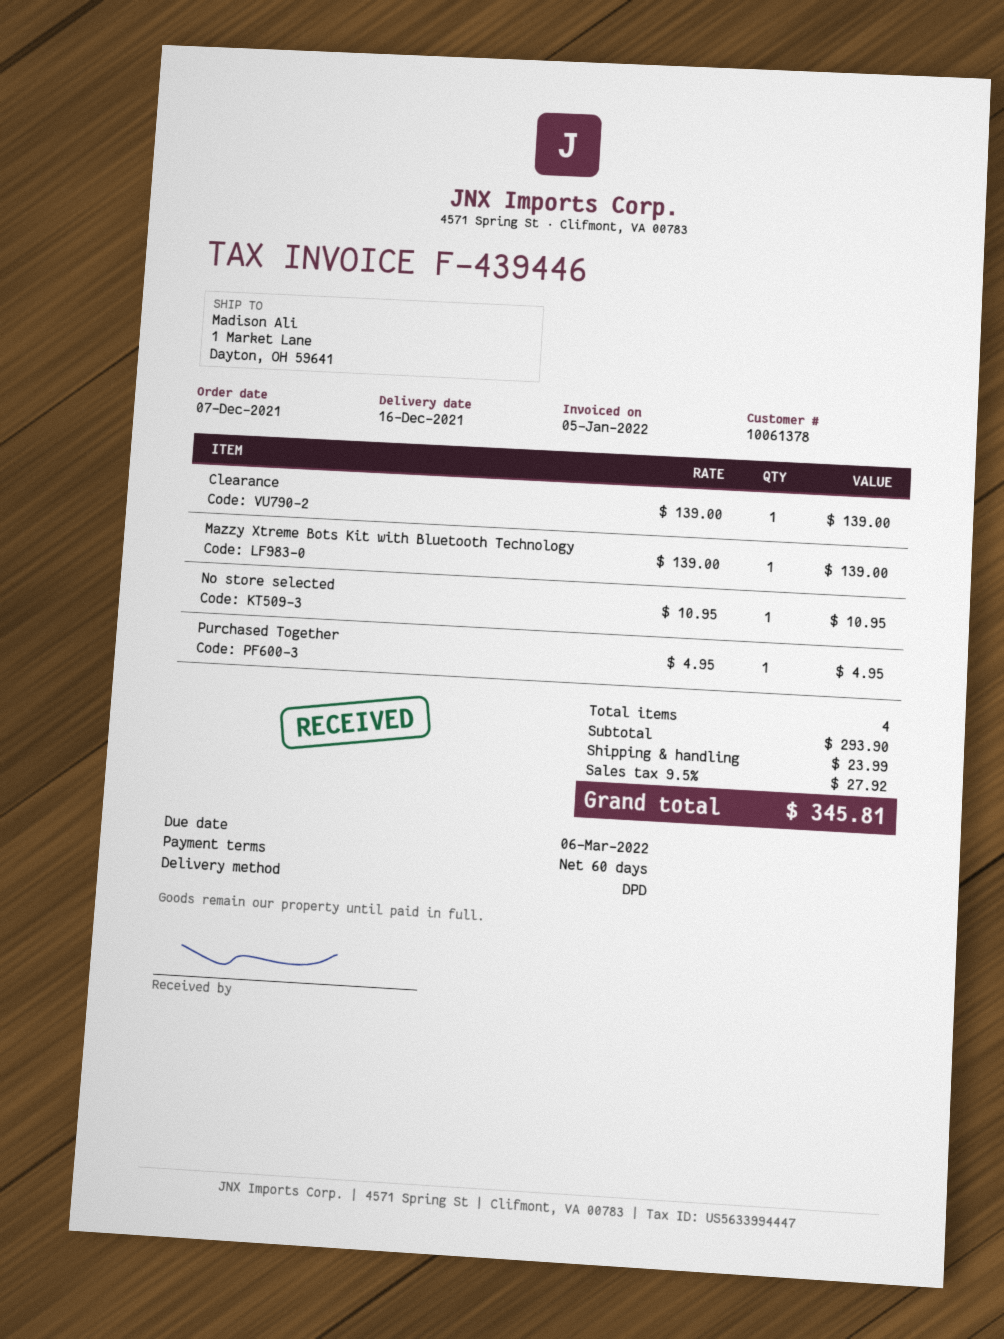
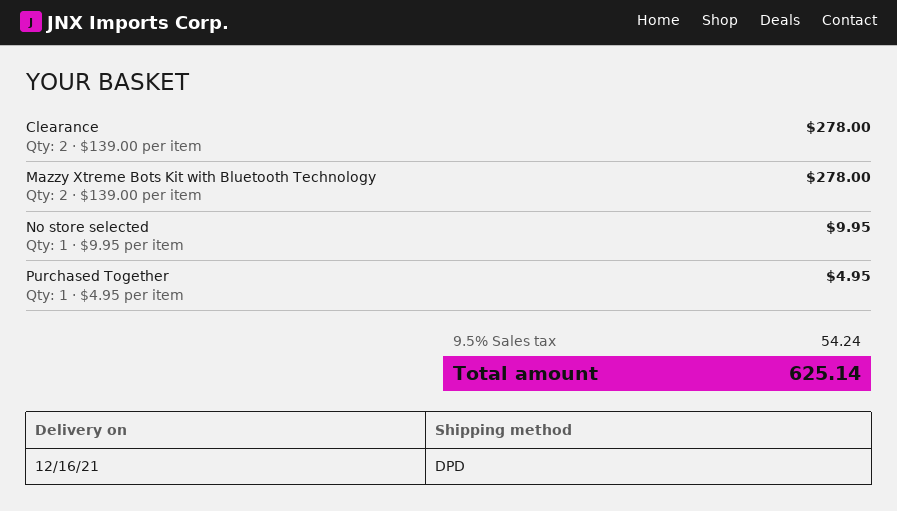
Clearance: 1 x 139.00 = 139.00 -> 2 x 139.00 = 278.00
Mazzy Xtreme Bots Kit with Bluetooth Technology: 1 x 139.00 = 139.00 -> 2 x 139.00 = 278.00
No store selected: 1 x 10.95 = 10.95 -> 1 x 9.95 = 9.95
shipping: 23.99 -> none
tax: 9.5% = 27.92 -> 9.5% = 54.24
total: 345.81 -> 625.14

